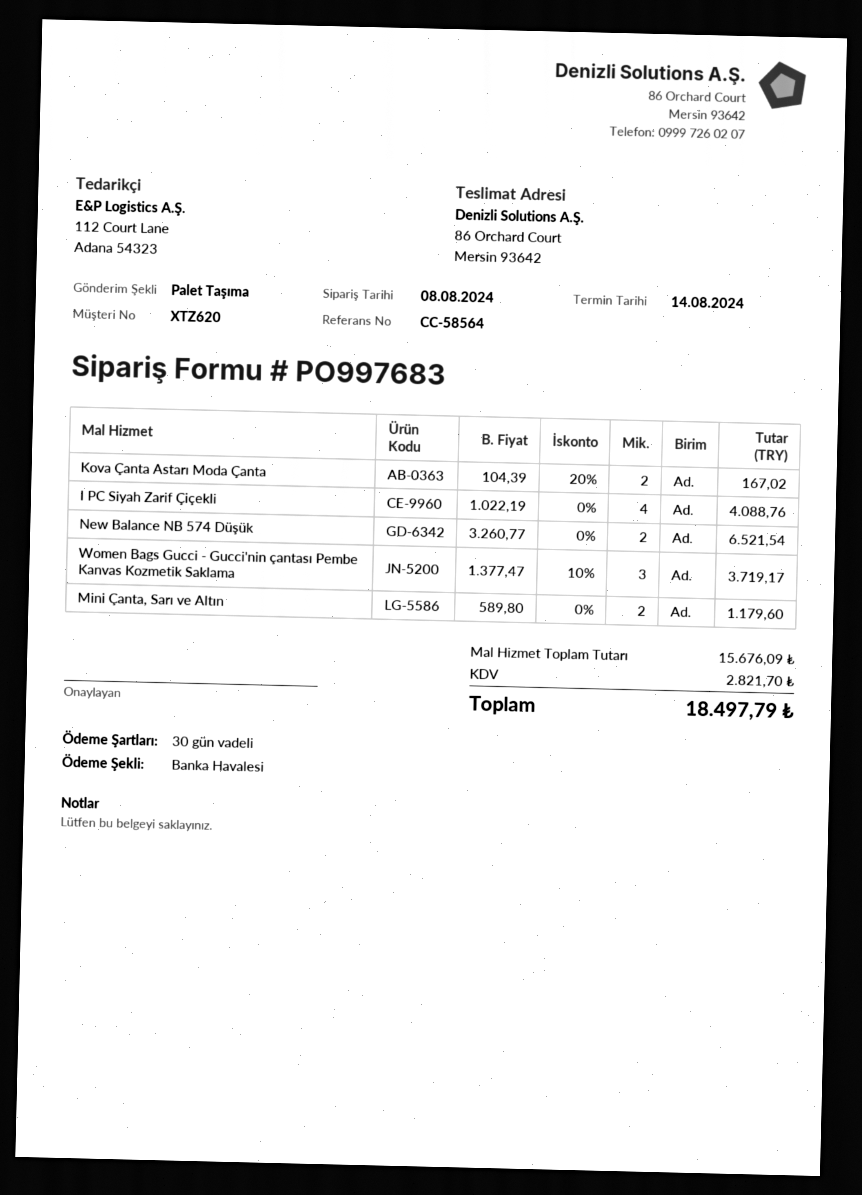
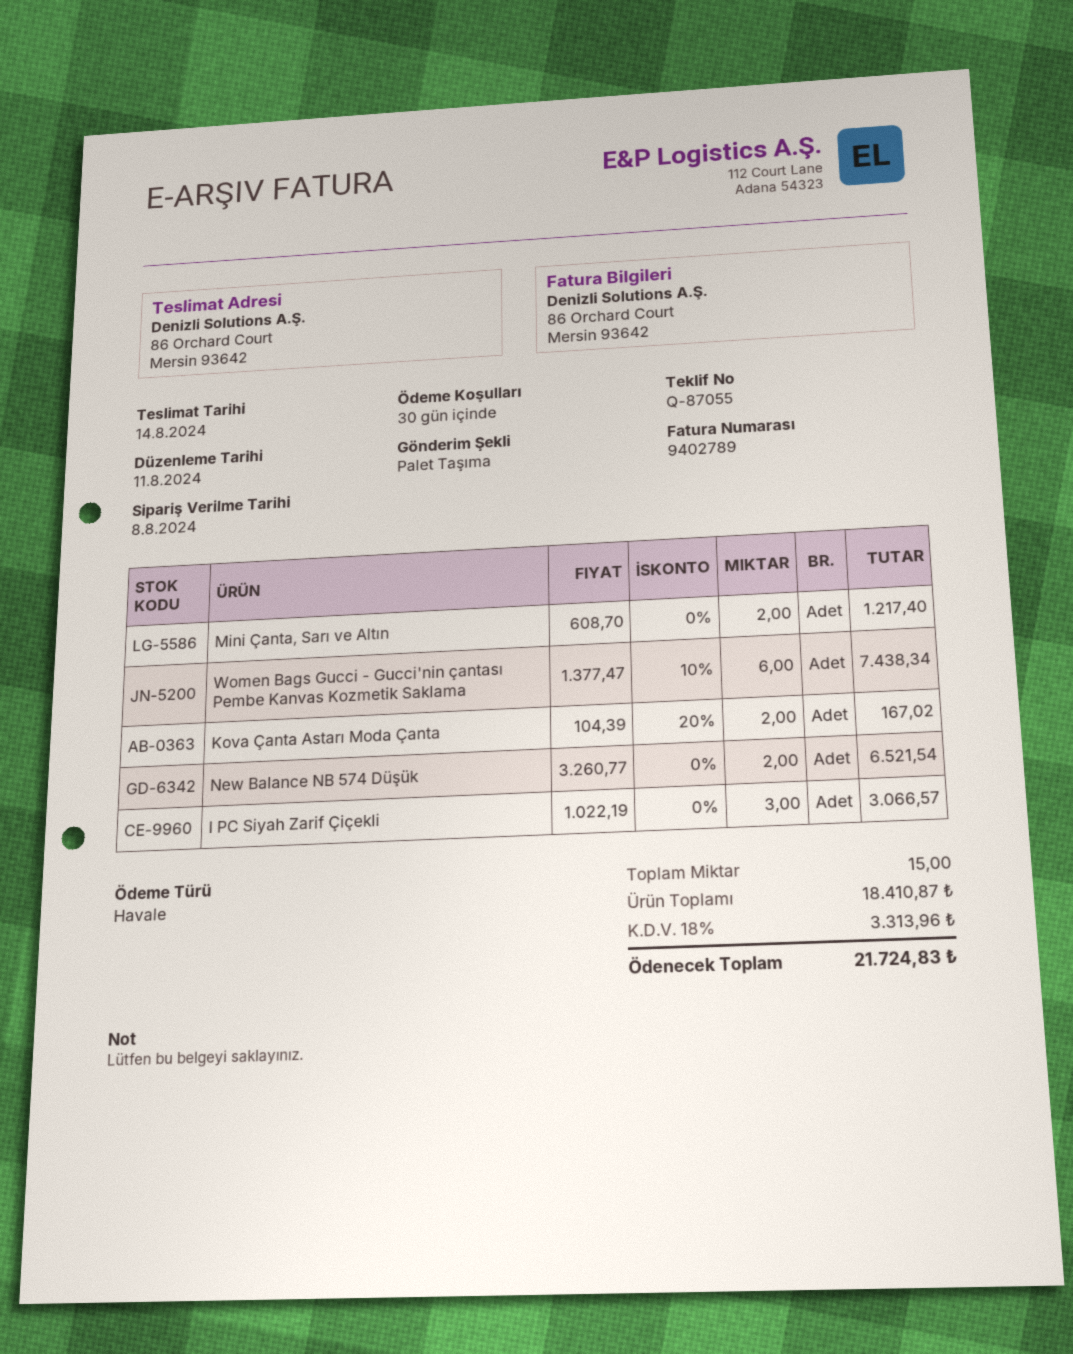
I PC Siyah Zarif Çiçekli: 4 x 1022.19 = 4088.76 -> 3 x 1022.19 = 3066.57
Women Bags Gucci - Gucci'nin çantası Pembe Kanvas Kozmetik Saklama: 3 x 1377.47 - 10% = 3719.17 -> 6 x 1377.47 - 10% = 7438.34
Mini Çanta, Sarı ve Altın: 2 x 589.80 = 1179.60 -> 2 x 608.70 = 1217.40
subtotal: 15676.09 -> 18410.87
tax: 2821.70 -> 3313.96
total: 18497.79 -> 21724.83

